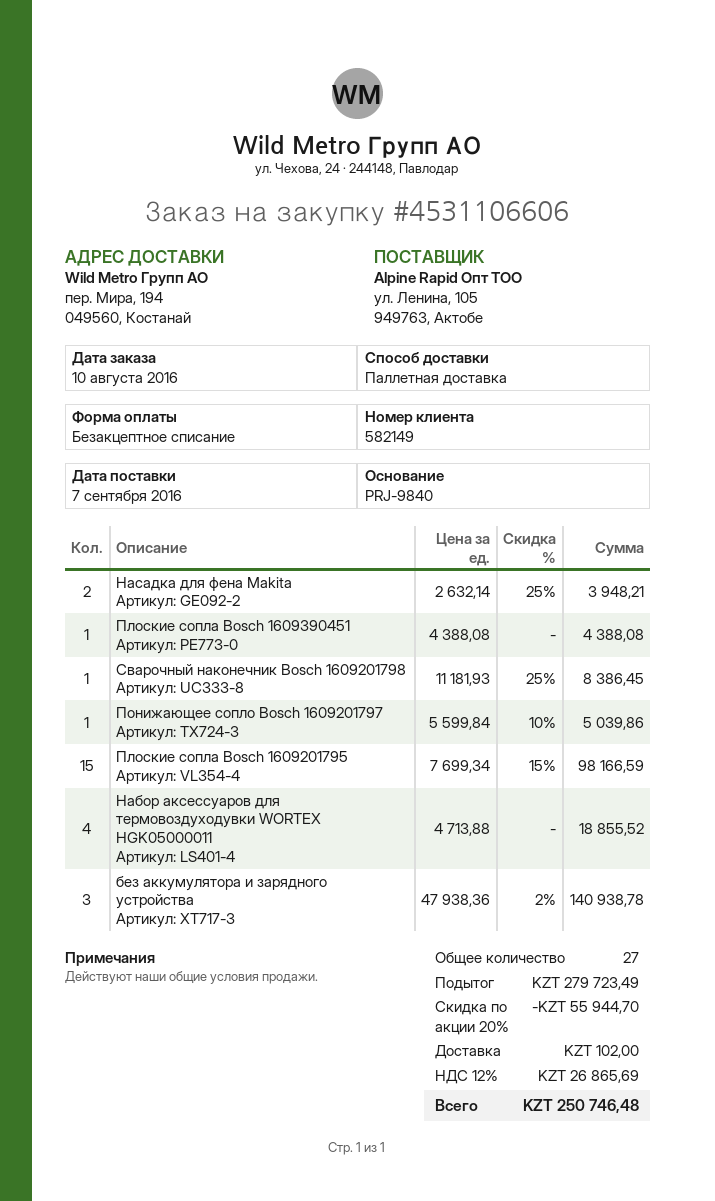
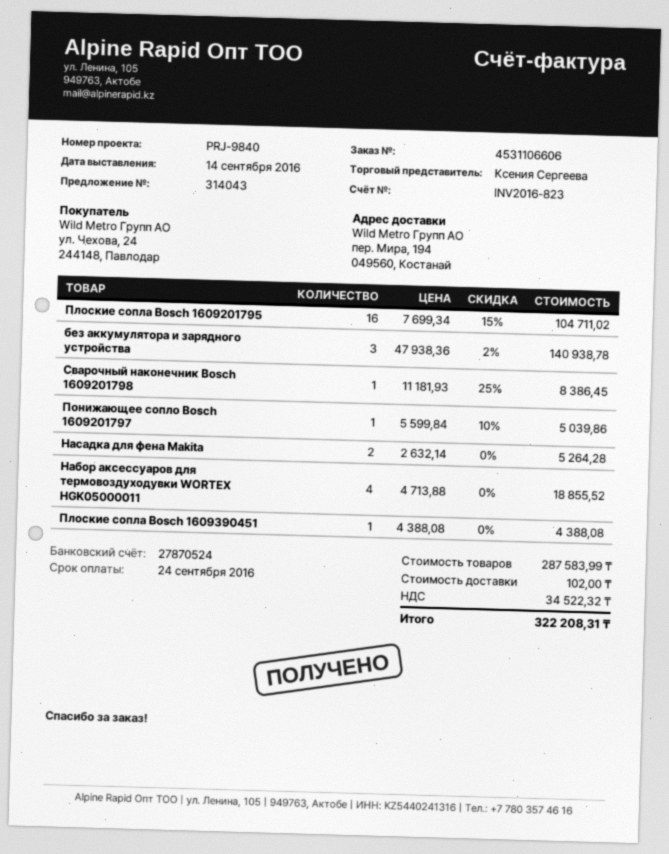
Насадка для фена Makita: 2 x 2632.14 - 25% = 3948.21 -> 2 x 2632.14 = 5264.28
Плоские сопла Bosch 1609201795: 15 x 7699.34 - 15% = 98166.59 -> 16 x 7699.34 - 15% = 104711.02
subtotal: 279723.49 -> 287583.99
discount: 20% = 55944.70 -> none
tax: 26865.69 -> 34522.32
total: 250746.48 -> 322208.31

